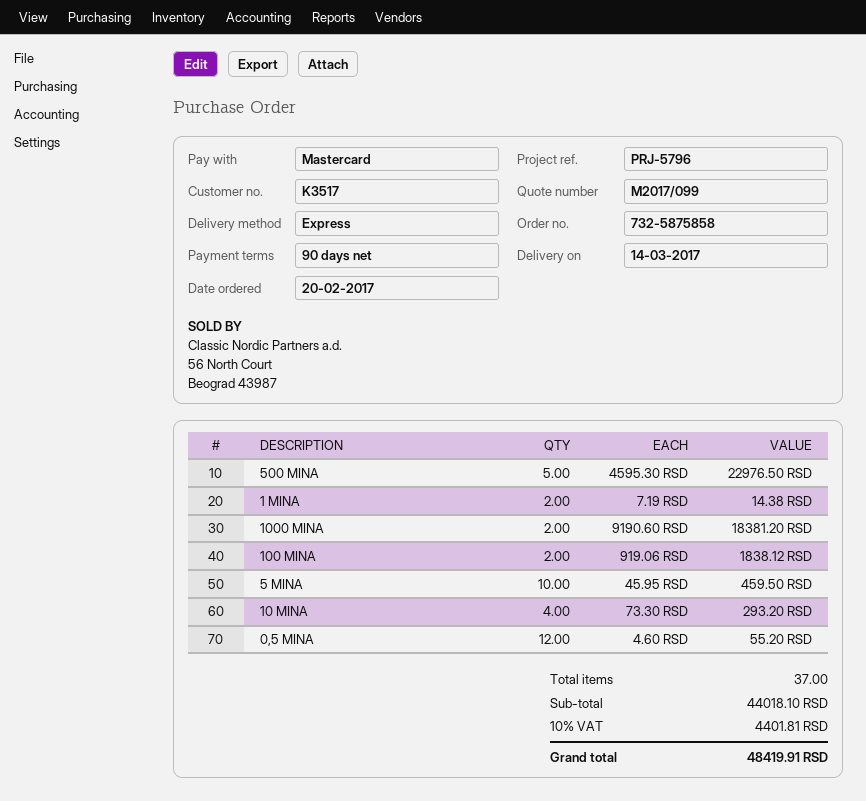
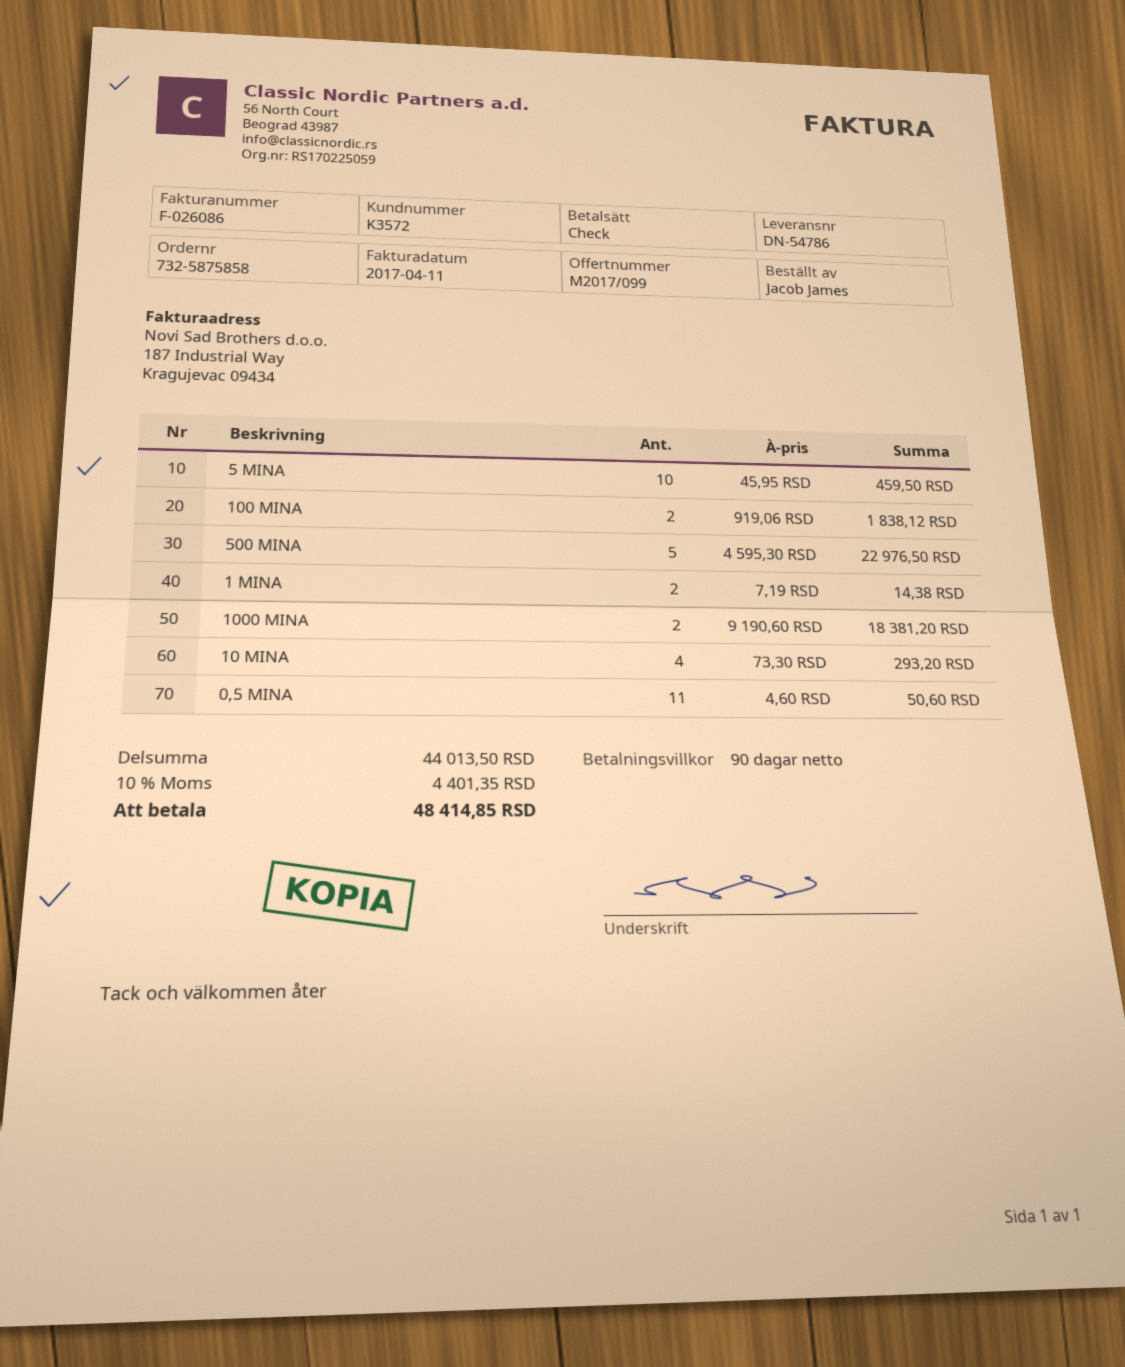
customer number: K3517 -> K3572
payment method: Mastercard -> cheque
0,5 MINA: 12 x 4.60 = 55.20 -> 11 x 4.60 = 50.60
subtotal: 44018.10 -> 44013.50
tax: 10% = 4401.81 -> 10% = 4401.35
total: 48419.91 -> 48414.85

